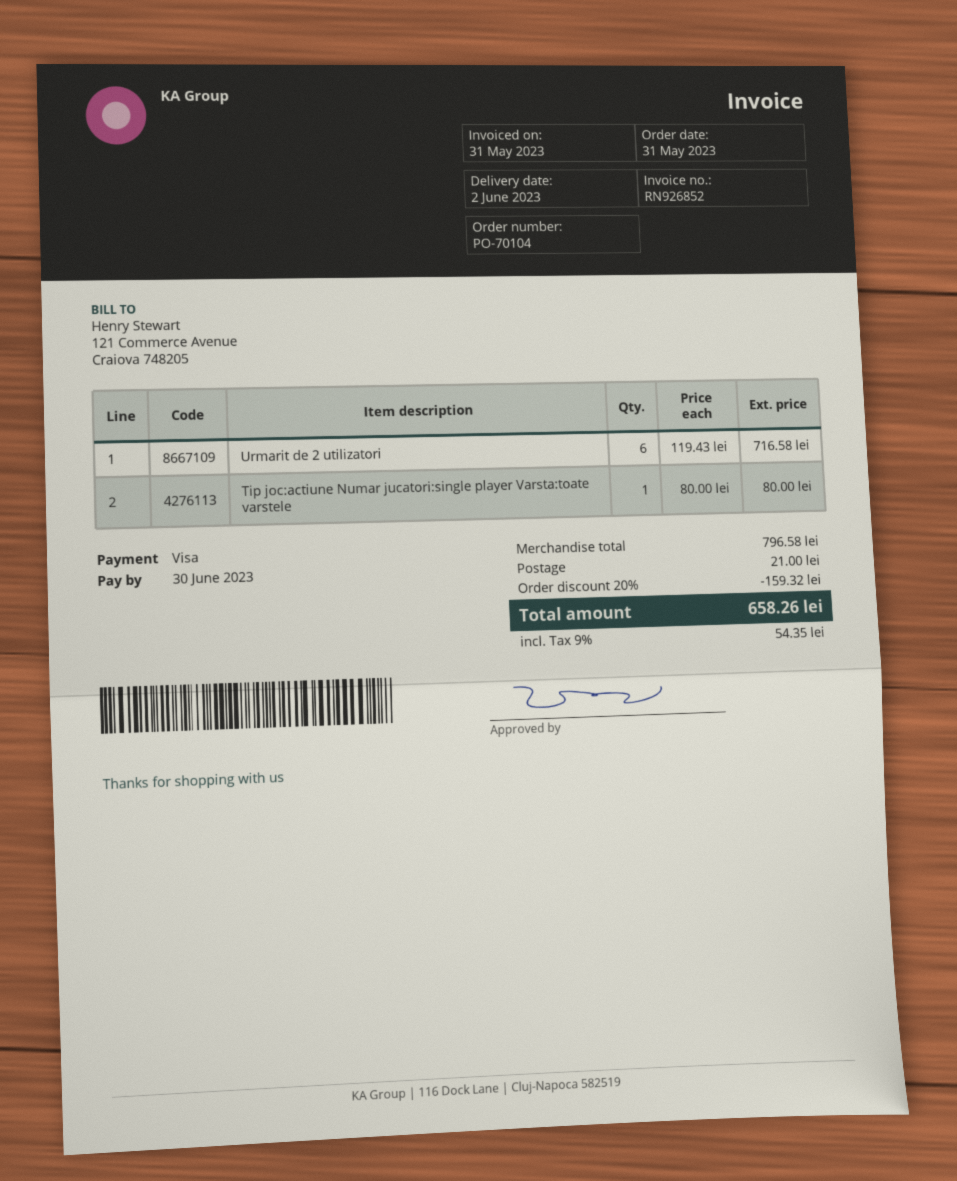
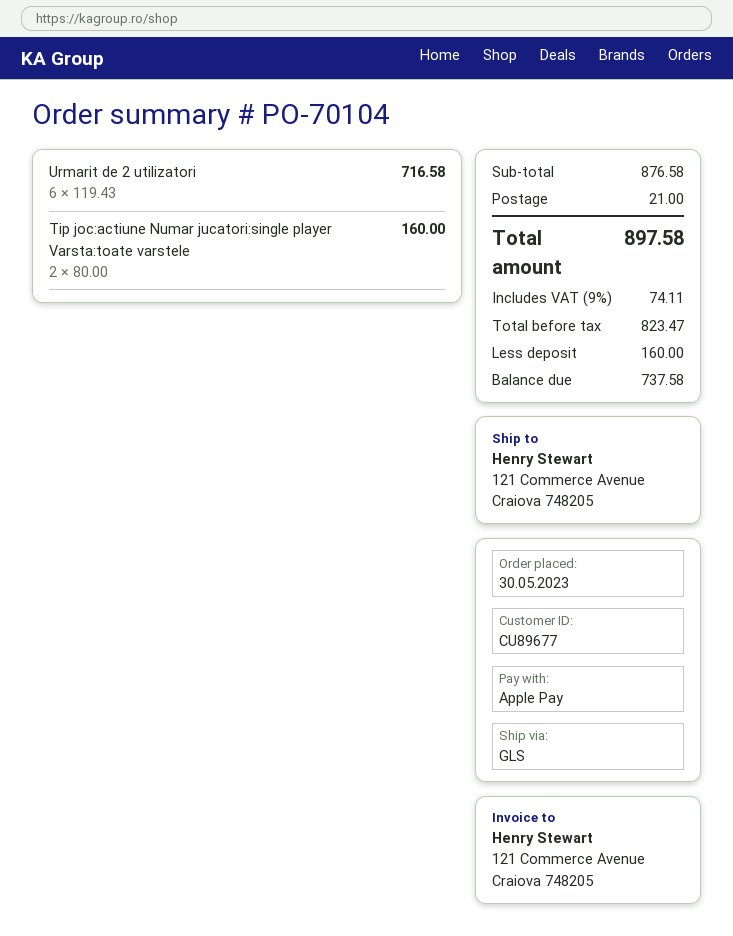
order date: 2023-05-31 -> 2023-05-30
payment method: Visa -> Apple Pay
Tip joc:actiune Numar jucatori:single player Varsta:toate varstele: 1 x 80.00 = 80.00 -> 2 x 80.00 = 160.00
subtotal: 796.58 -> 876.58
discount: 20% = 159.32 -> none
tax: 9% = 54.35 -> 9% = 74.11
total: 658.26 -> 897.58

